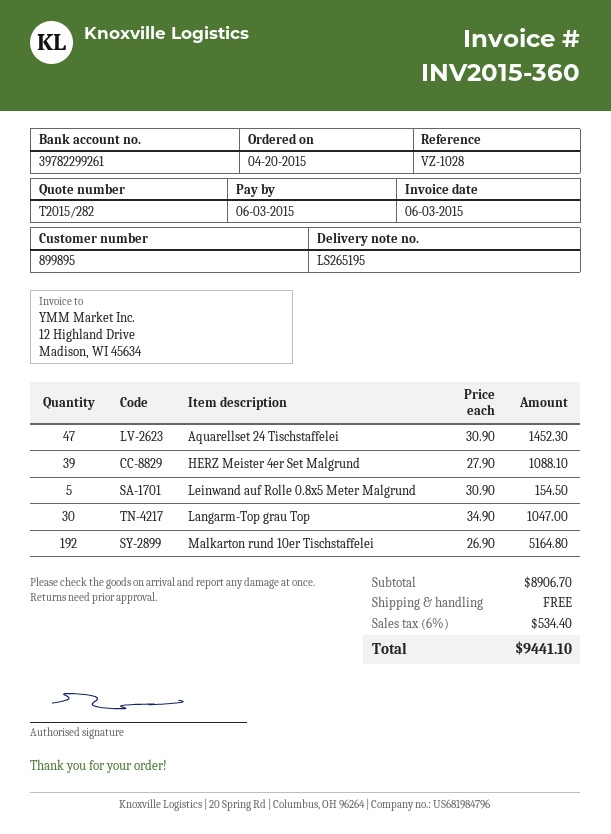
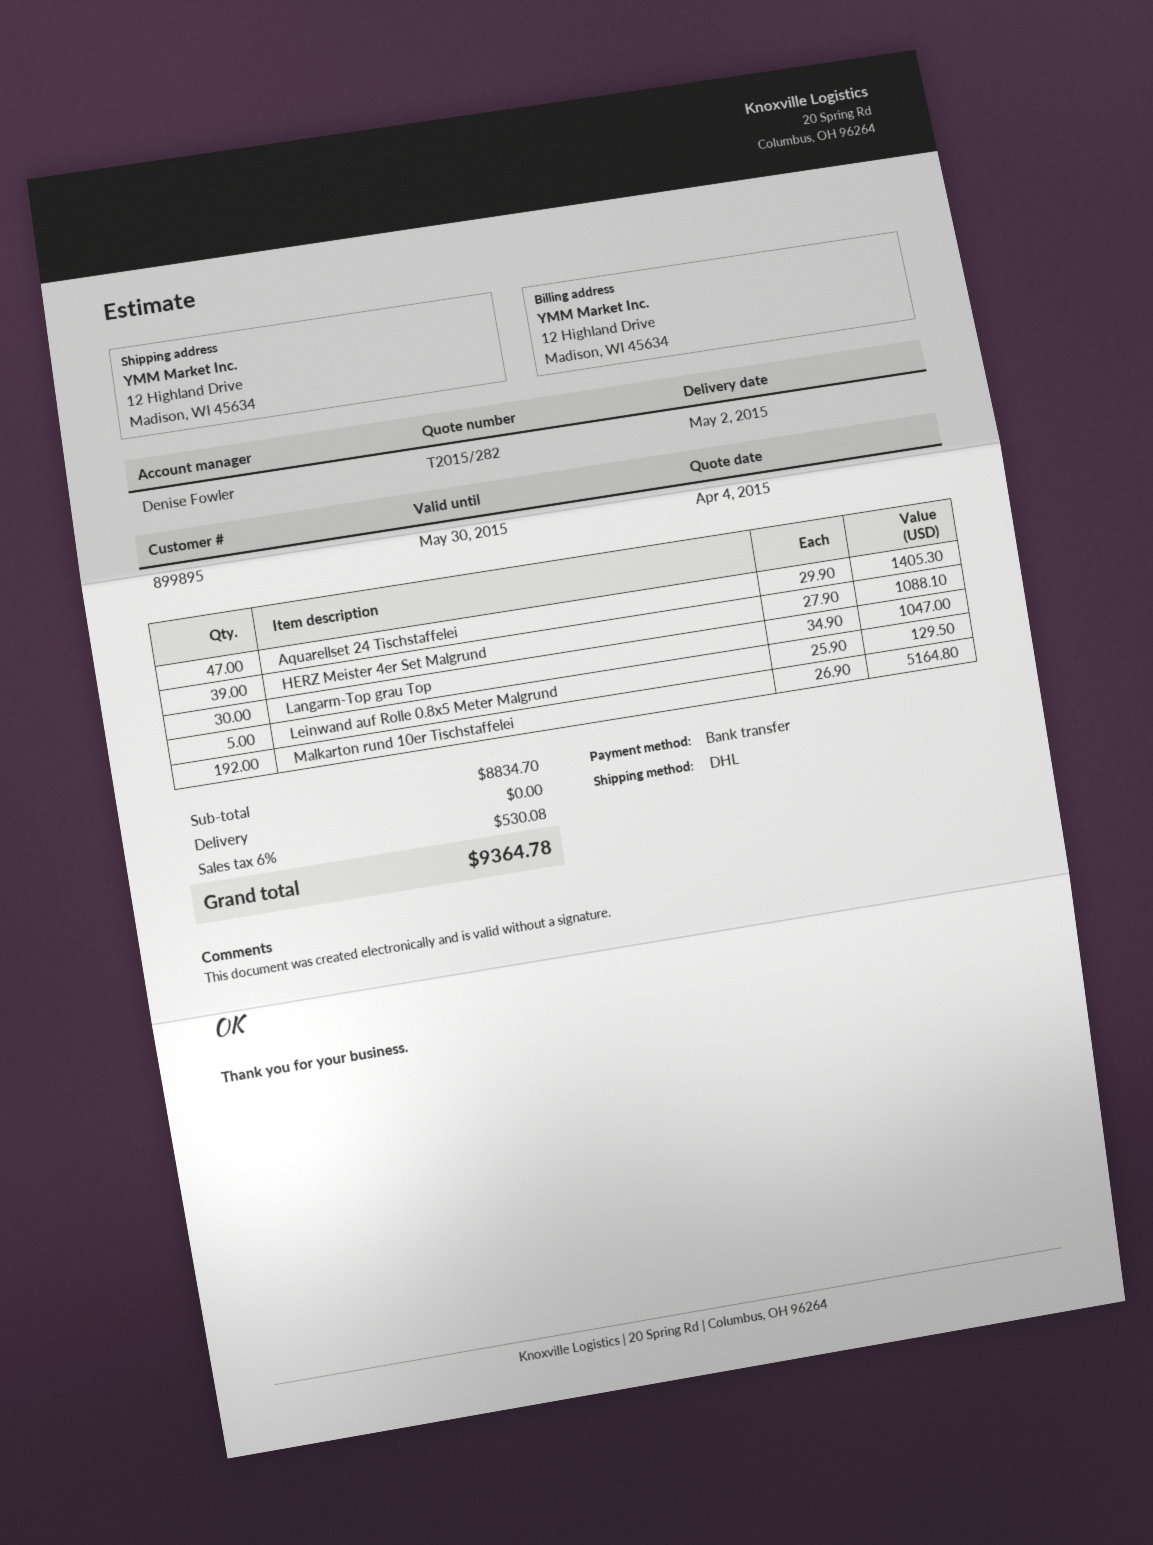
Aquarellset 24 Tischstaffelei: 47 x 30.90 = 1452.30 -> 47 x 29.90 = 1405.30
Leinwand auf Rolle 0.8x5 Meter Malgrund: 5 x 30.90 = 154.50 -> 5 x 25.90 = 129.50
subtotal: 8906.70 -> 8834.70
tax: 6% = 534.40 -> 6% = 530.08
total: 9441.10 -> 9364.78

